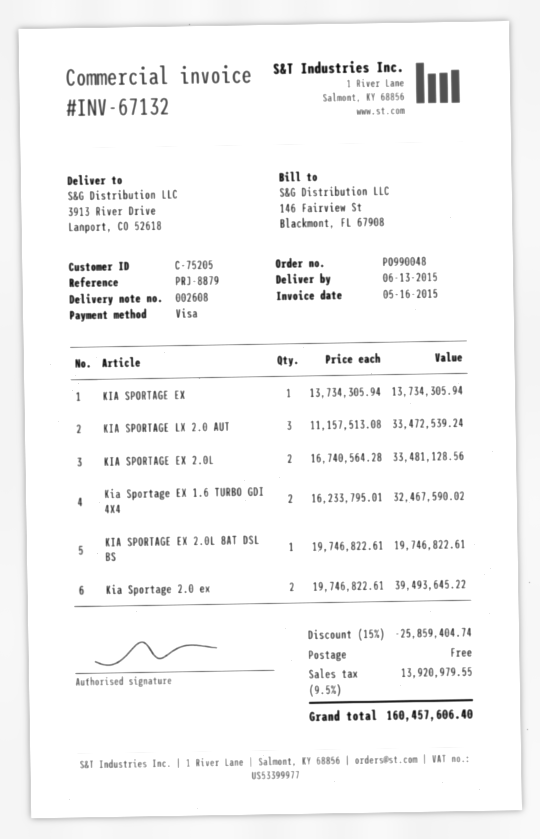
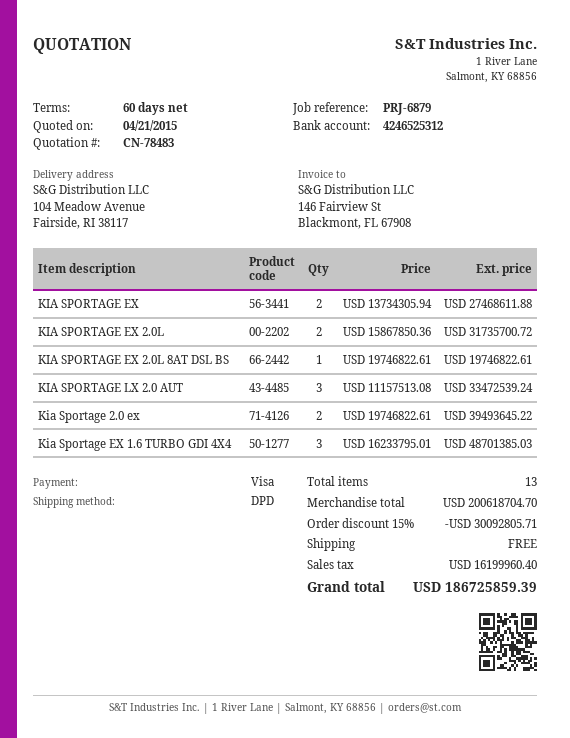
reference: PRJ-8879 -> PRJ-6879
ship to: 3913 River Drive, Lanport, CO 52618 -> 104 Meadow Avenue, Fairside, RI 38117
KIA SPORTAGE EX: 1 x 13734305.94 = 13734305.94 -> 2 x 13734305.94 = 27468611.88
KIA SPORTAGE EX 2.0L: 2 x 16740564.28 = 33481128.56 -> 2 x 15867850.36 = 31735700.72
Kia Sportage EX 1.6 TURBO GDI 4X4: 2 x 16233795.01 = 32467590.02 -> 3 x 16233795.01 = 48701385.03
discount: 15% = 25859404.74 -> 15% = 30092805.71
tax: 13920979.55 -> 16199960.40
total: 160457606.40 -> 186725859.39

